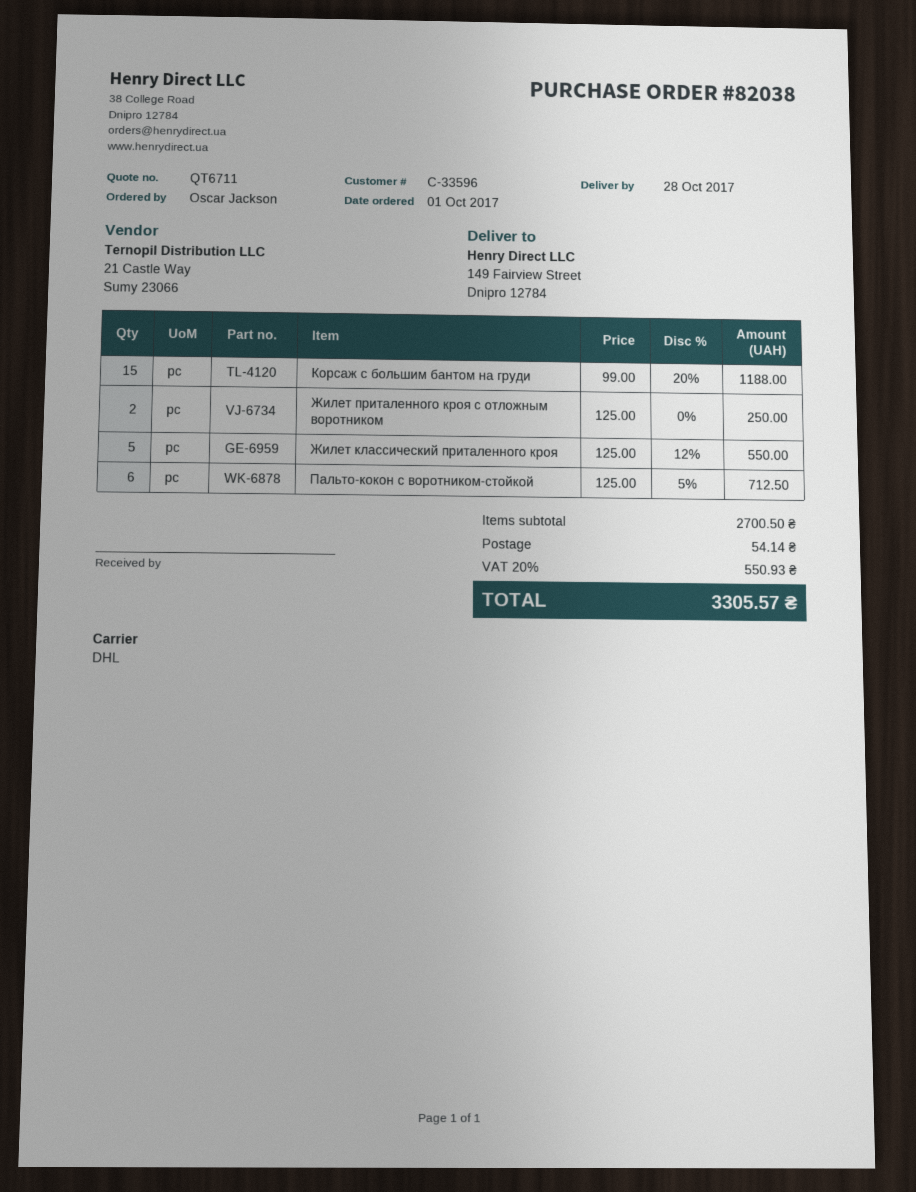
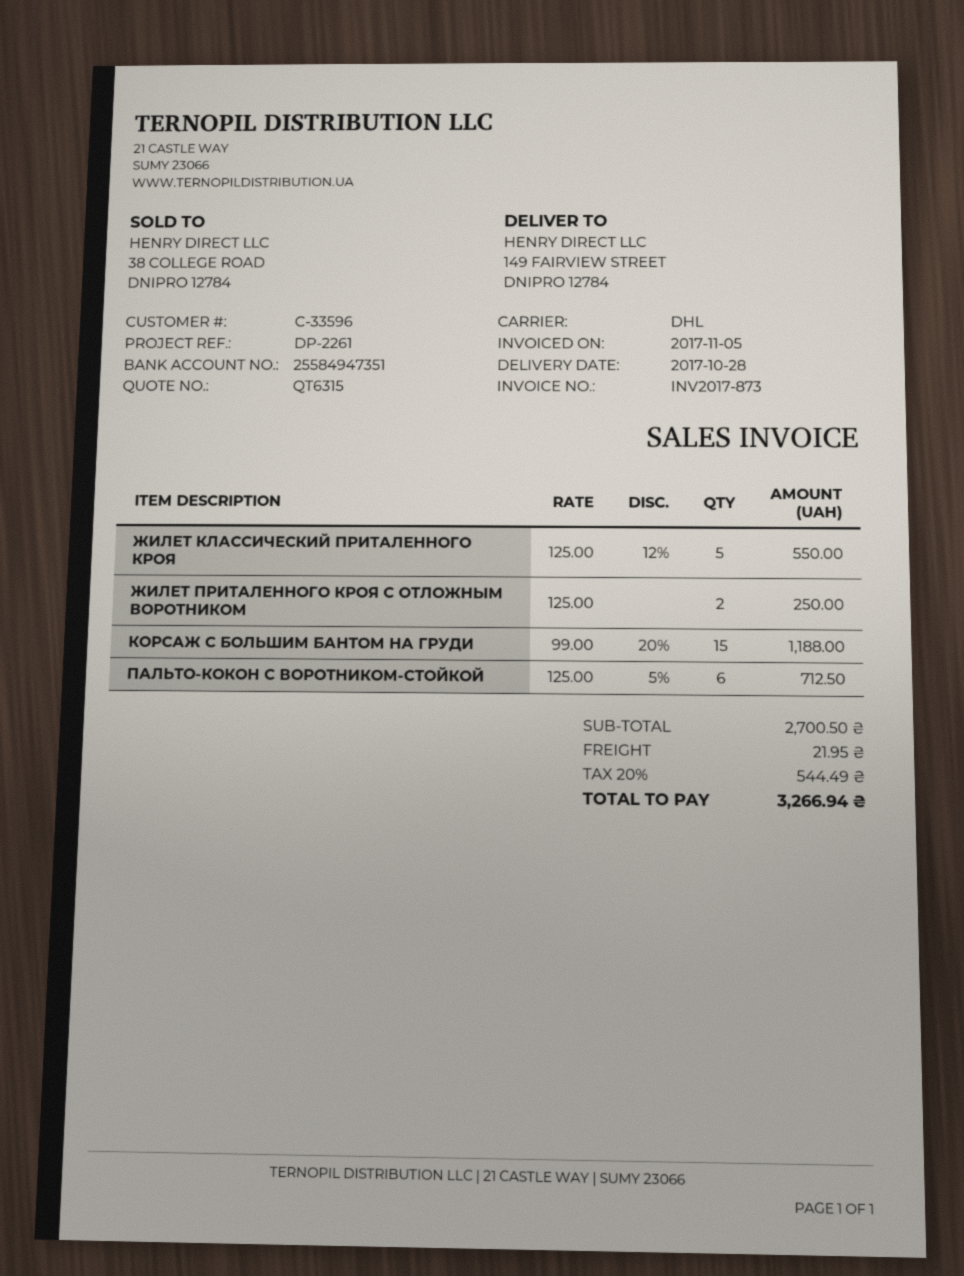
quote number: QT6711 -> QT6315
shipping: 54.14 -> 21.95
tax: 20% = 550.93 -> 20% = 544.49
total: 3305.57 -> 3266.94

